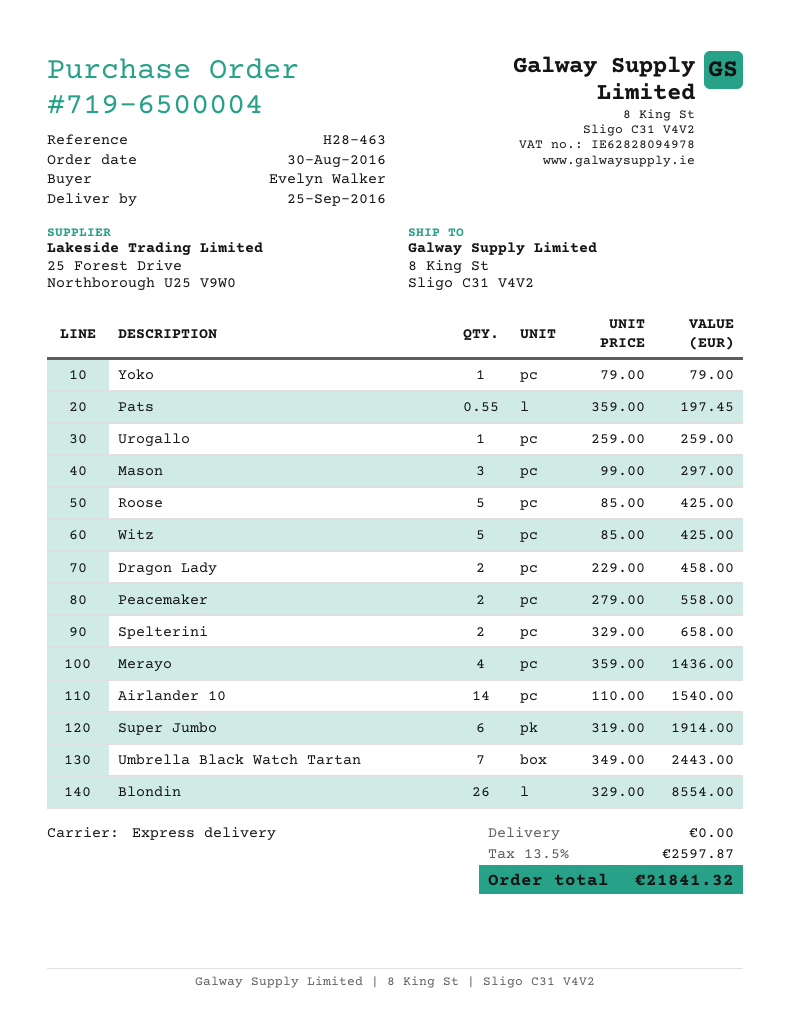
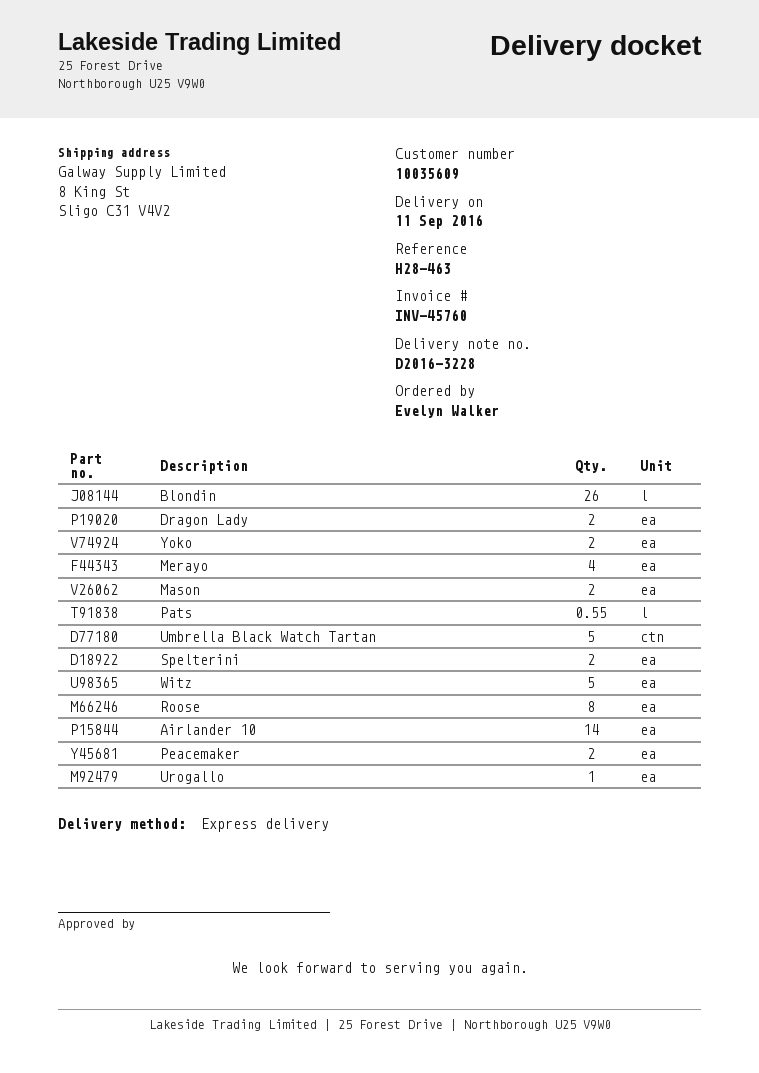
delivery date: 2016-09-25 -> 2016-09-11
Yoko: 1 -> 2
Mason: 3 -> 2
Roose: 5 -> 8
Super Jumbo: 6 -> none
Umbrella Black Watch Tartan: 7 -> 5

